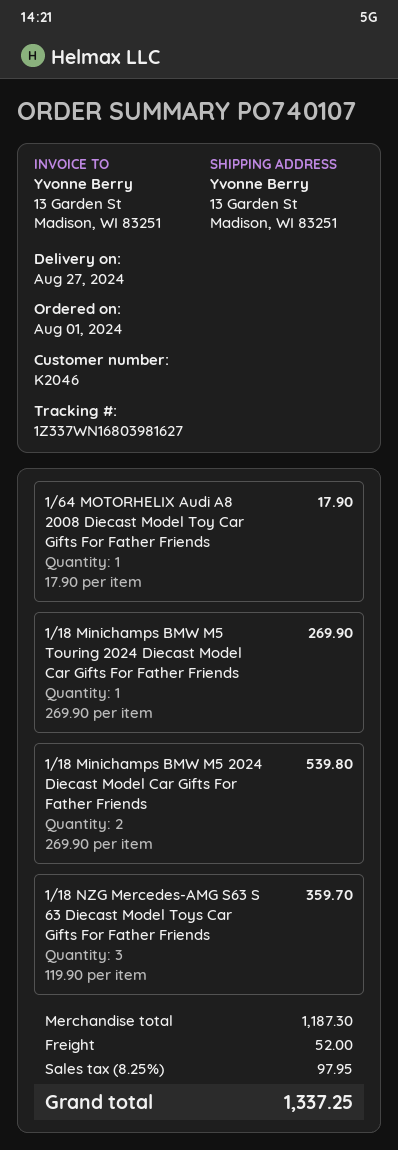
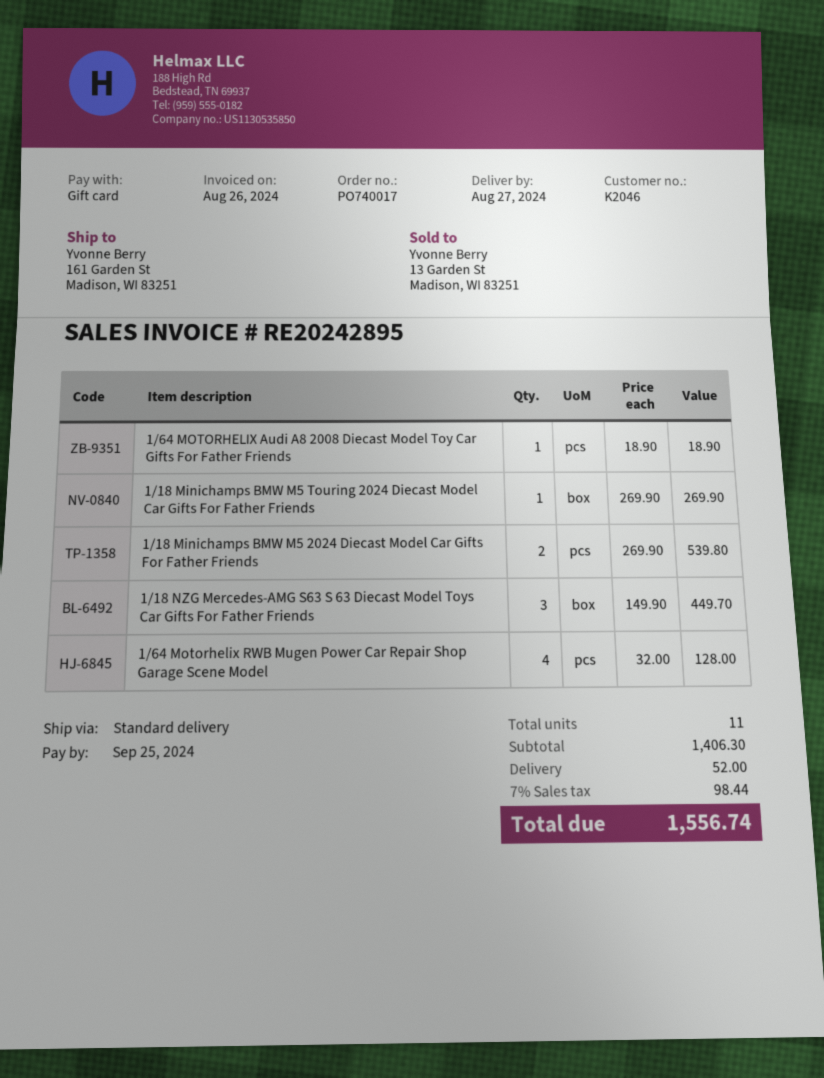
order number: PO740107 -> PO740017
ship to: 13 Garden St, Madison, WI 83251 -> 161 Garden St, Madison, WI 83251
1/64 MOTORHELIX Audi A8 2008 Diecast Model Toy Car Gifts For Father Friends: 1 x 17.90 = 17.90 -> 1 x 18.90 = 18.90
1/18 NZG Mercedes-AMG S63 S 63 Diecast Model Toys Car Gifts For Father Friends: 3 x 119.90 = 359.70 -> 3 x 149.90 = 449.70
1/64 Motorhelix RWB Mugen Power Car Repair Shop Garage Scene Model: none -> 4 x 32.00 = 128.00
subtotal: 1187.30 -> 1406.30
tax: 8.25% = 97.95 -> 7% = 98.44
total: 1337.25 -> 1556.74

